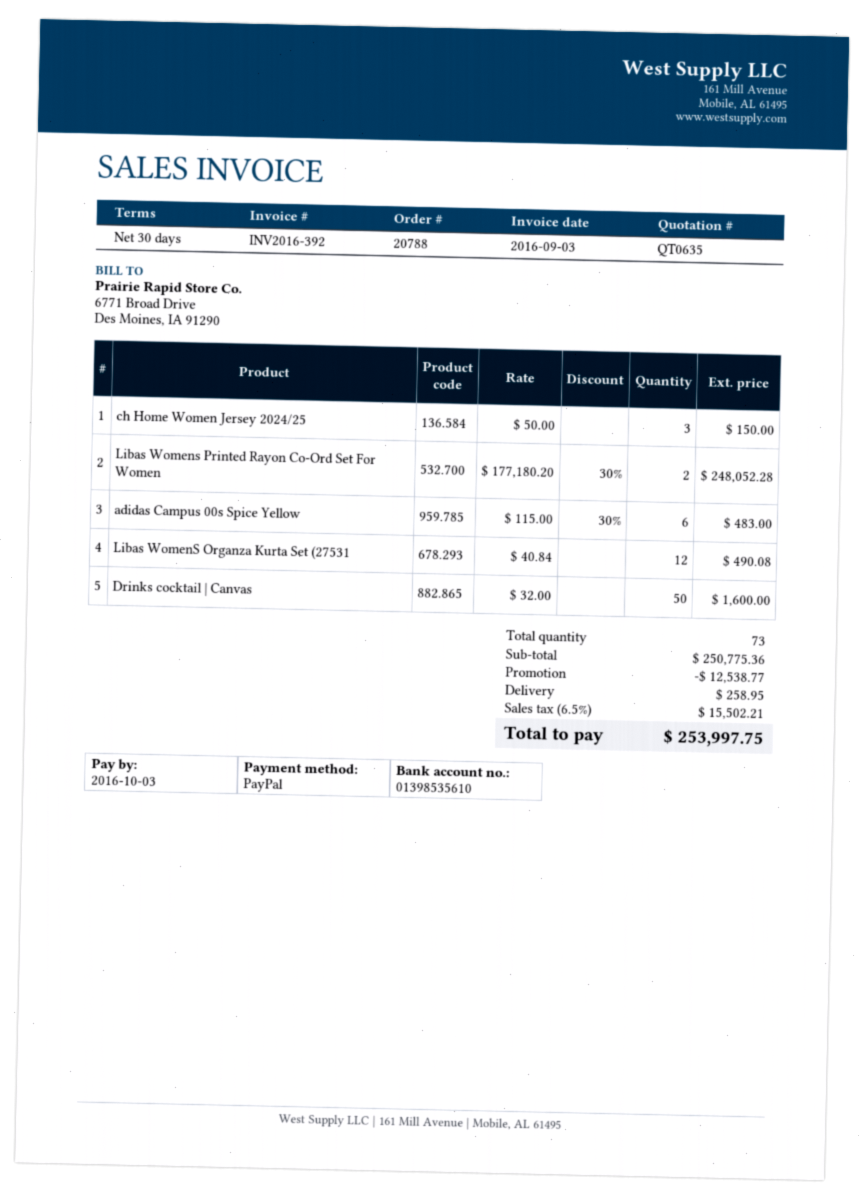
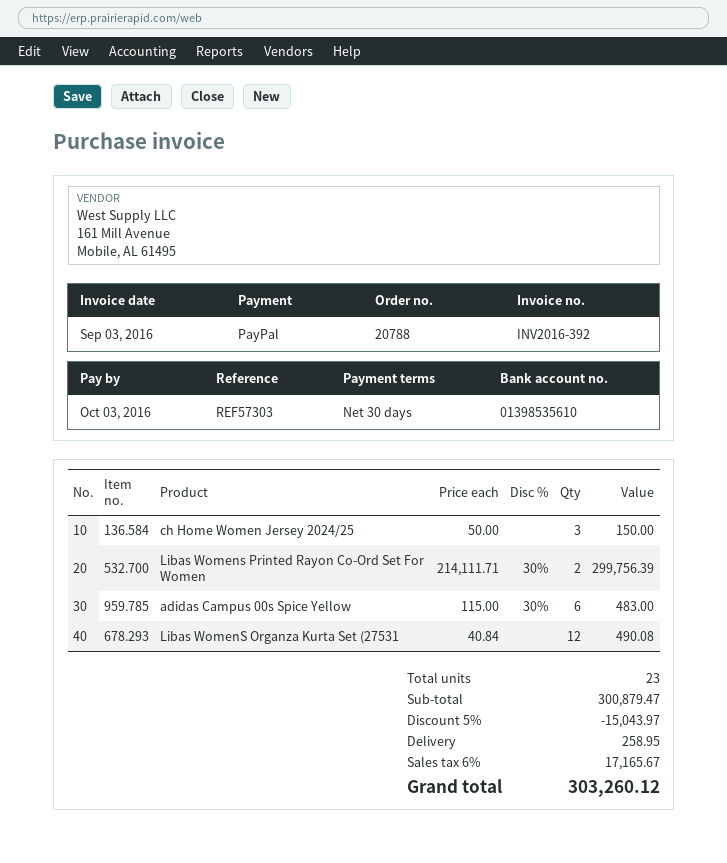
Libas Womens Printed Rayon Co-Ord Set For Women: 2 x 177180.20 - 30% = 248052.28 -> 2 x 214111.71 - 30% = 299756.39
Drinks cocktail | Canvas: 50 x 32.00 = 1600.00 -> none
total quantity: 73 -> 23
subtotal: 250775.36 -> 300879.47
discount: 12538.77 -> 15043.97
tax: 6.5% = 15502.21 -> 6% = 17165.67
total: 253997.75 -> 303260.12

